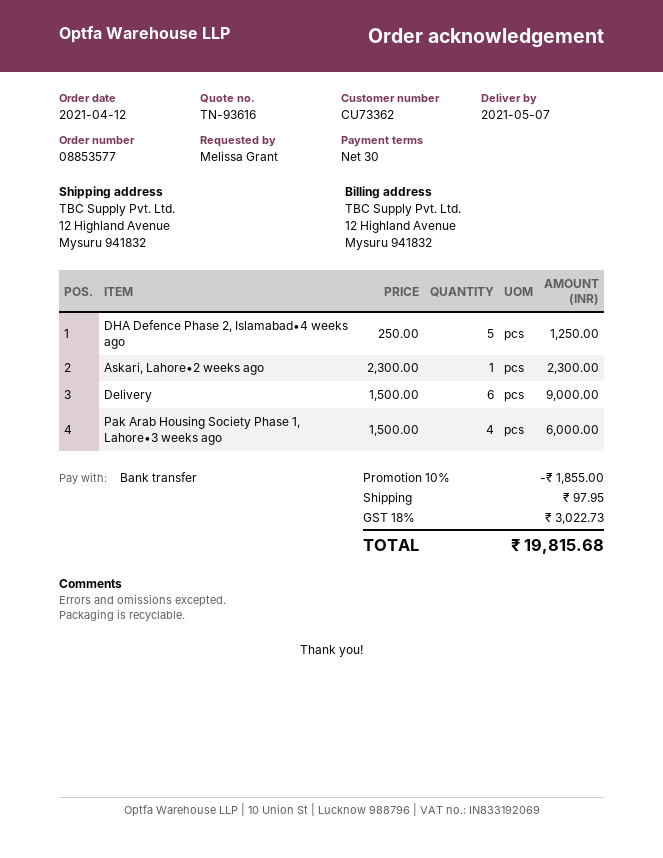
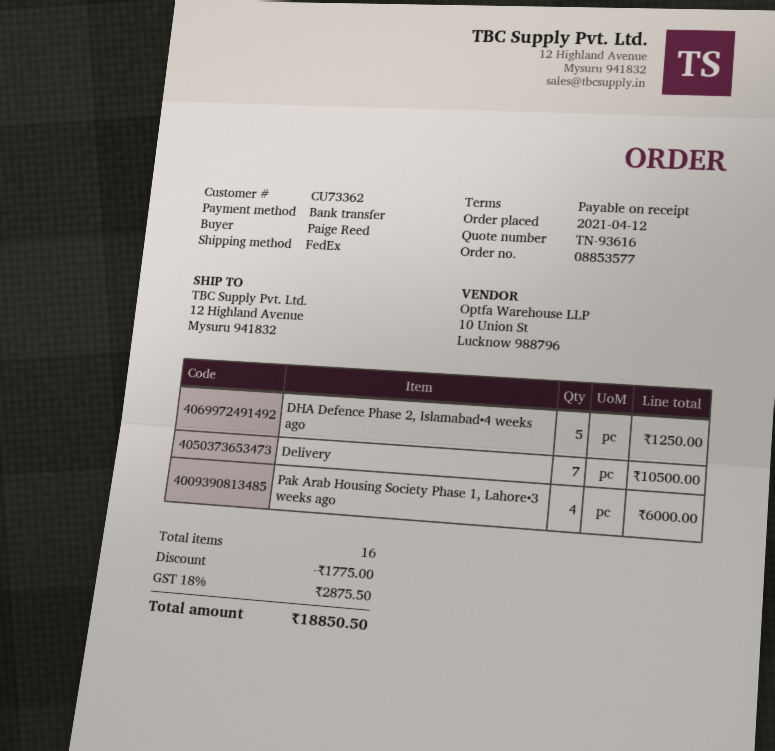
payment terms: 30 days -> on receipt
ordered by: Melissa Grant -> Paige Reed
Askari, Lahore•2 weeks ago: 1 for 2300.00 -> none
Delivery: 6 for 9000.00 -> 7 for 10500.00
discount: 1855.00 -> 1775.00
shipping: 97.95 -> none
tax: 18% = 3022.73 -> 18% = 2875.50
total: 19815.68 -> 18850.50

